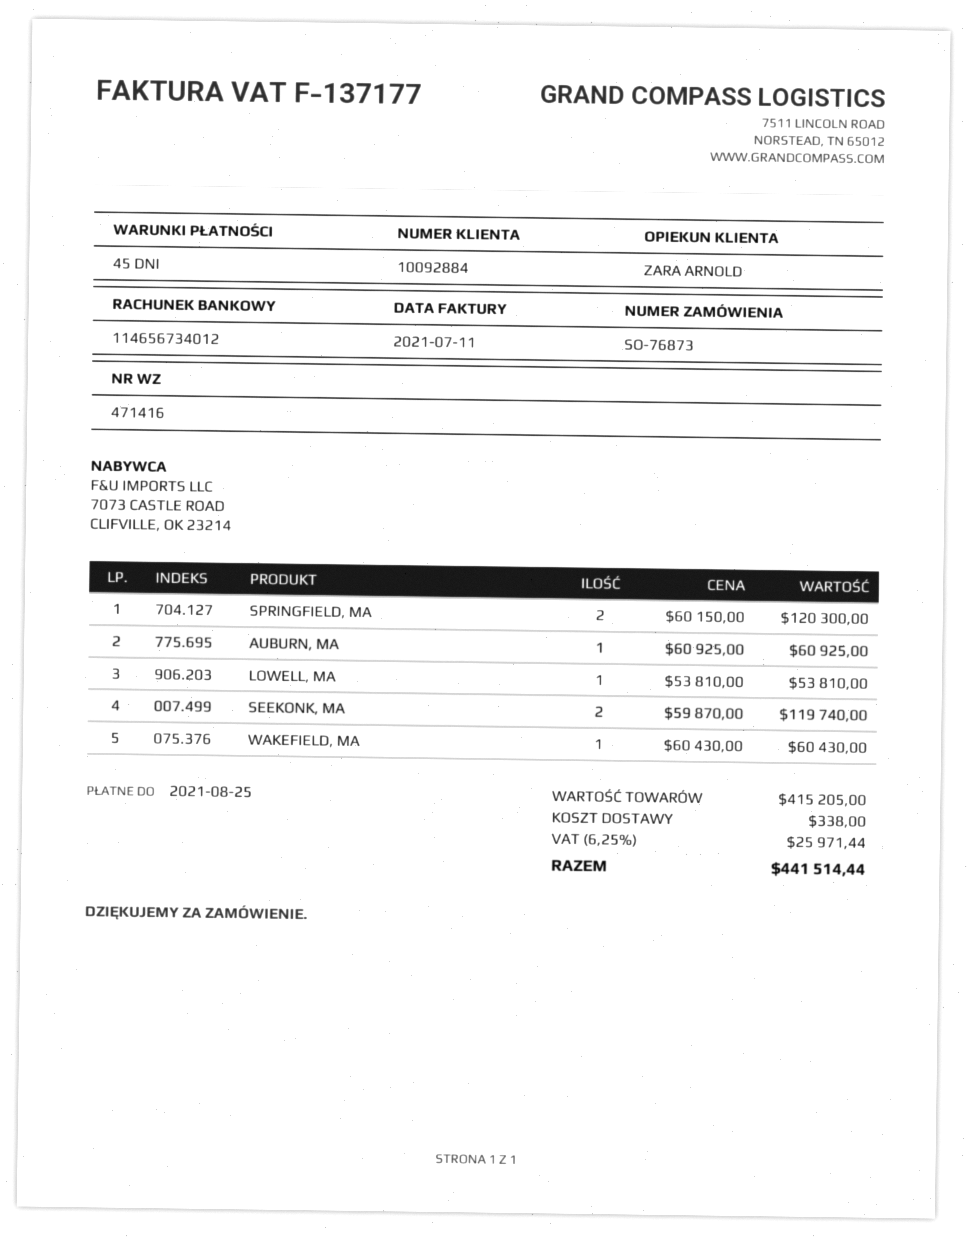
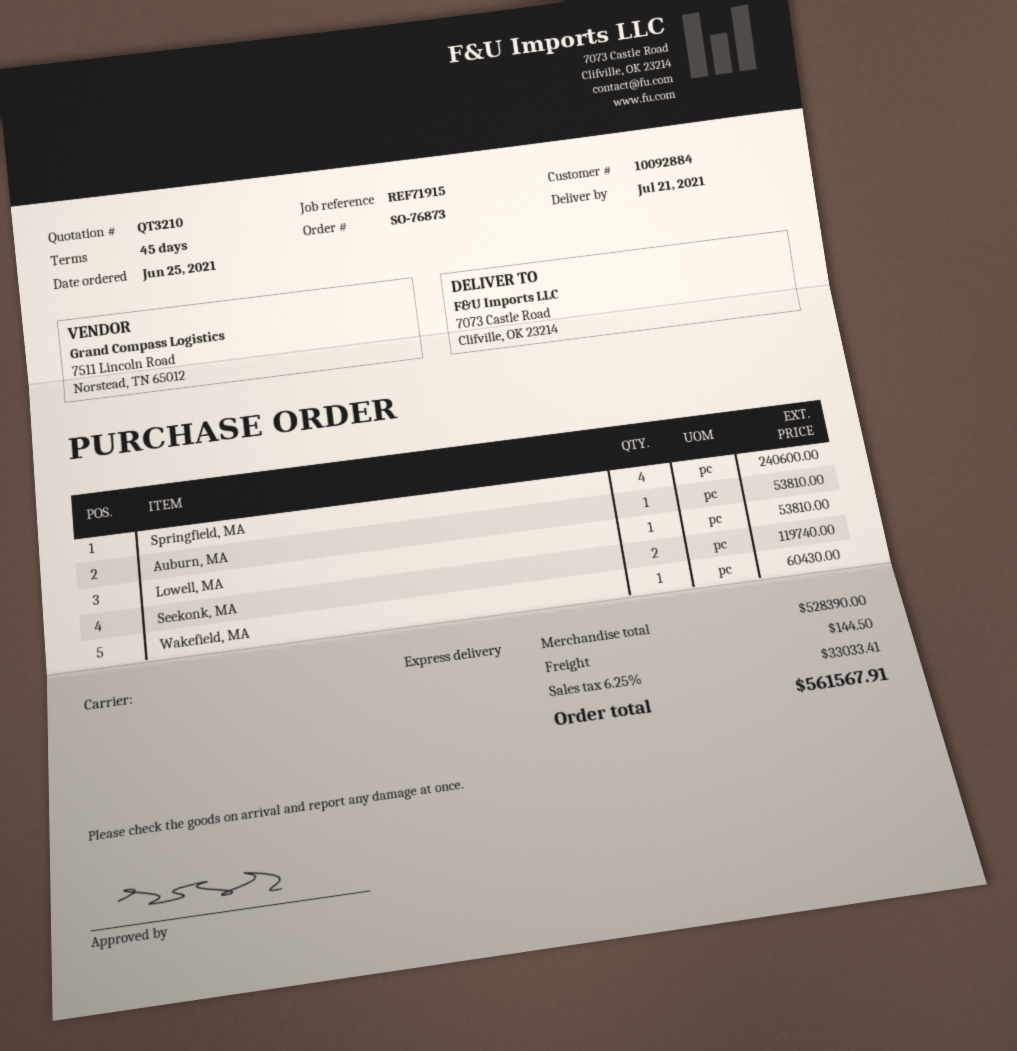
SPRINGFIELD, MA: 2 for 120300.00 -> 4 for 240600.00
AUBURN, MA: 1 for 60925.00 -> 1 for 53810.00
subtotal: 415205.00 -> 528390.00
shipping: 338.00 -> 144.50
tax: 6.25% = 25971.44 -> 6.25% = 33033.41
total: 441514.44 -> 561567.91

